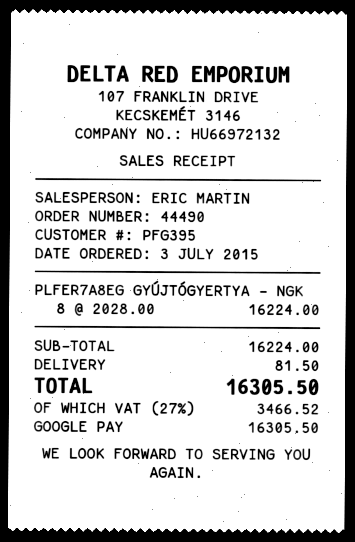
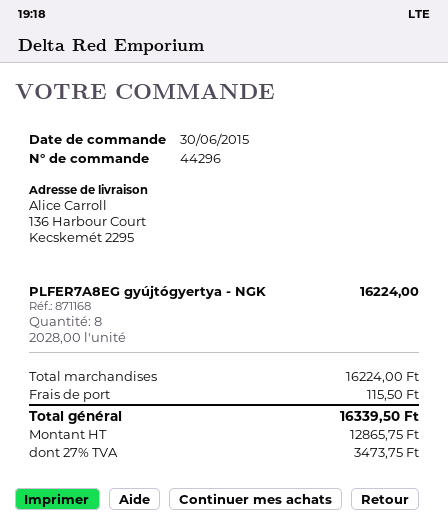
order number: 44490 -> 44296
order date: 2015-07-03 -> 2015-06-30
shipping: 81.50 -> 115.50
tax: 27% = 3466.52 -> 27% = 3473.75
total: 16305.50 -> 16339.50

